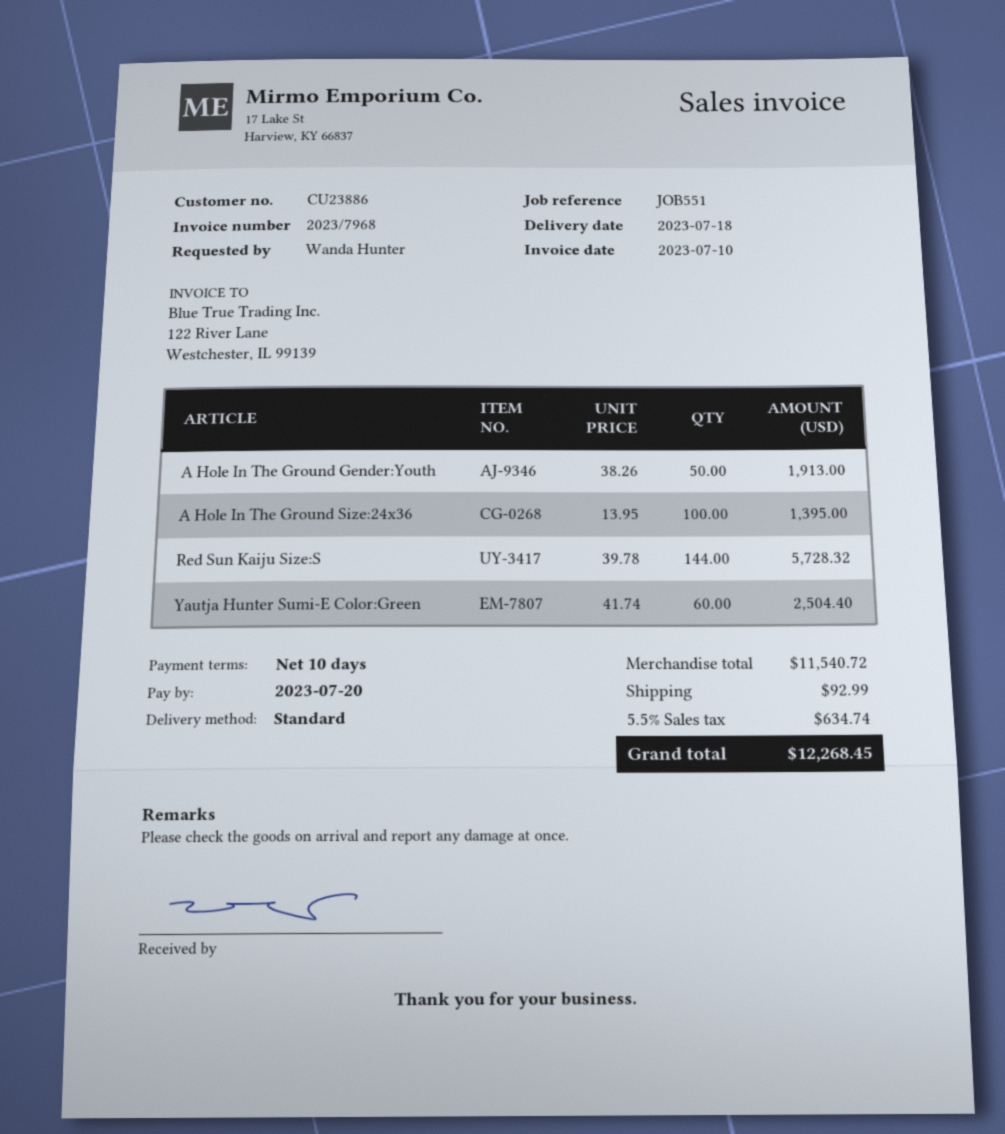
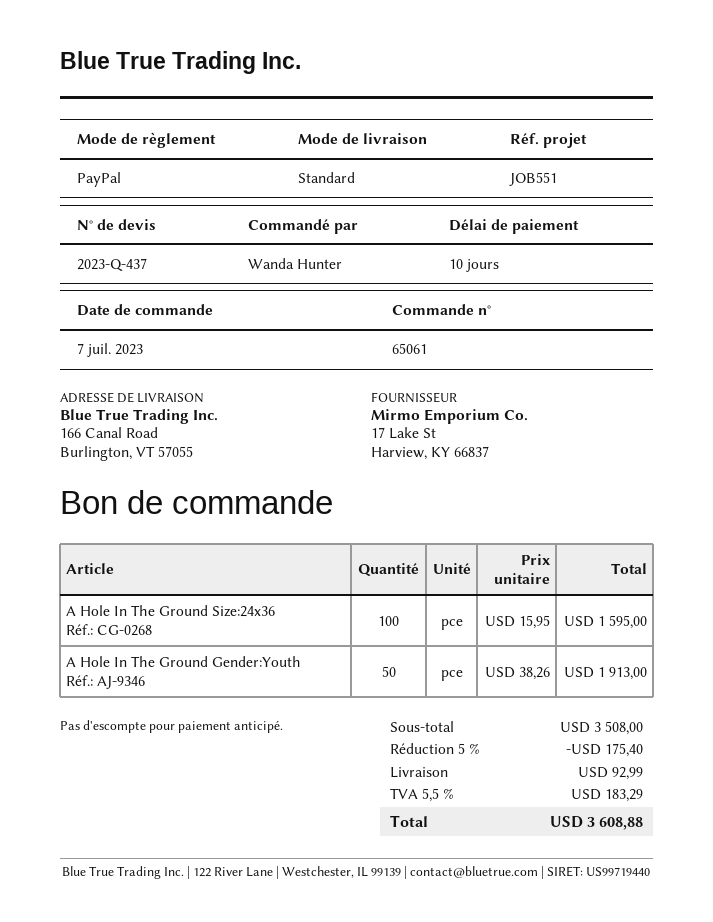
A Hole In The Ground Size:24x36: 100 x 13.95 = 1395.00 -> 100 x 15.95 = 1595.00
Red Sun Kaiju Size:S: 144 x 39.78 = 5728.32 -> none
Yautja Hunter Sumi-E Color:Green: 60 x 41.74 = 2504.40 -> none
subtotal: 11540.72 -> 3508.00
discount: none -> 5% = 175.40
tax: 5.5% = 634.74 -> 5.5% = 183.29
total: 12268.45 -> 3608.88

